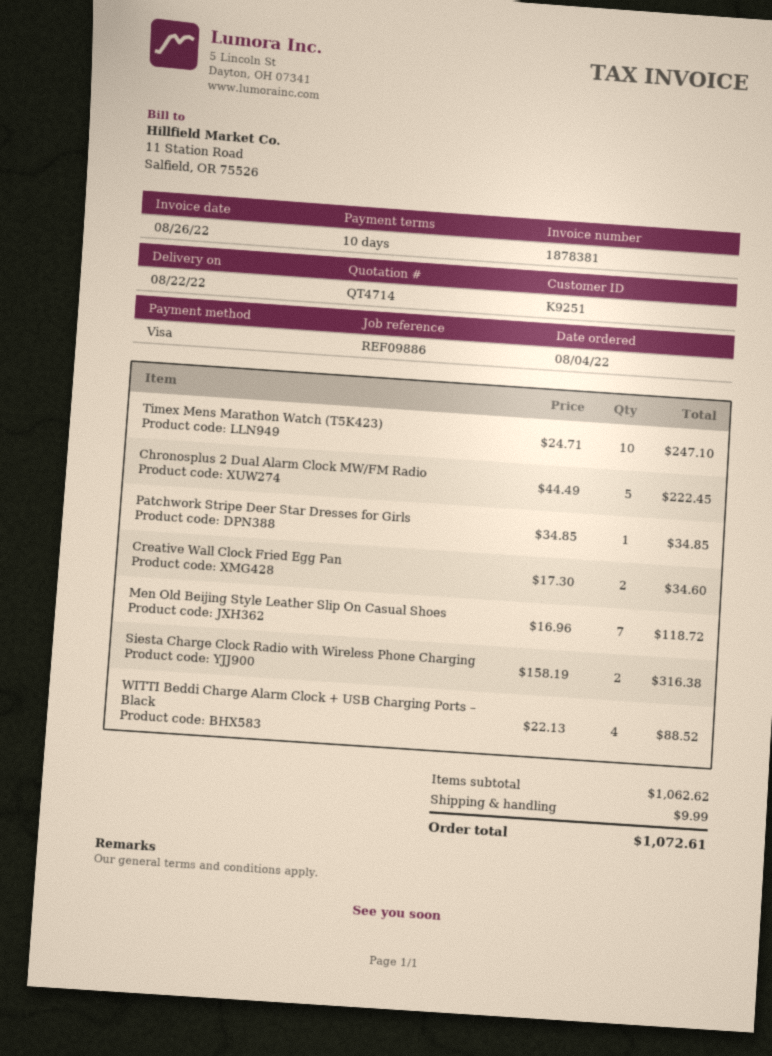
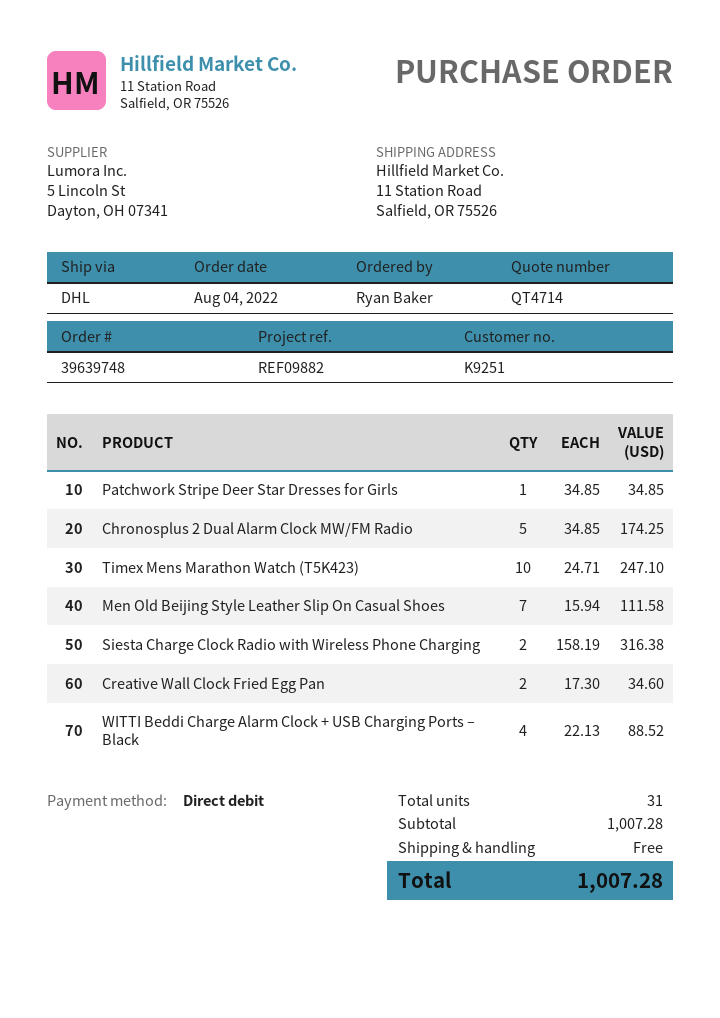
reference: REF09886 -> REF09882
payment method: Visa -> direct debit
Chronosplus 2 Dual Alarm Clock MW/FM Radio: 5 x 44.49 = 222.45 -> 5 x 34.85 = 174.25
Men Old Beijing Style Leather Slip On Casual Shoes: 7 x 16.96 = 118.72 -> 7 x 15.94 = 111.58
subtotal: 1062.62 -> 1007.28
shipping: 9.99 -> 0.00
total: 1072.61 -> 1007.28

